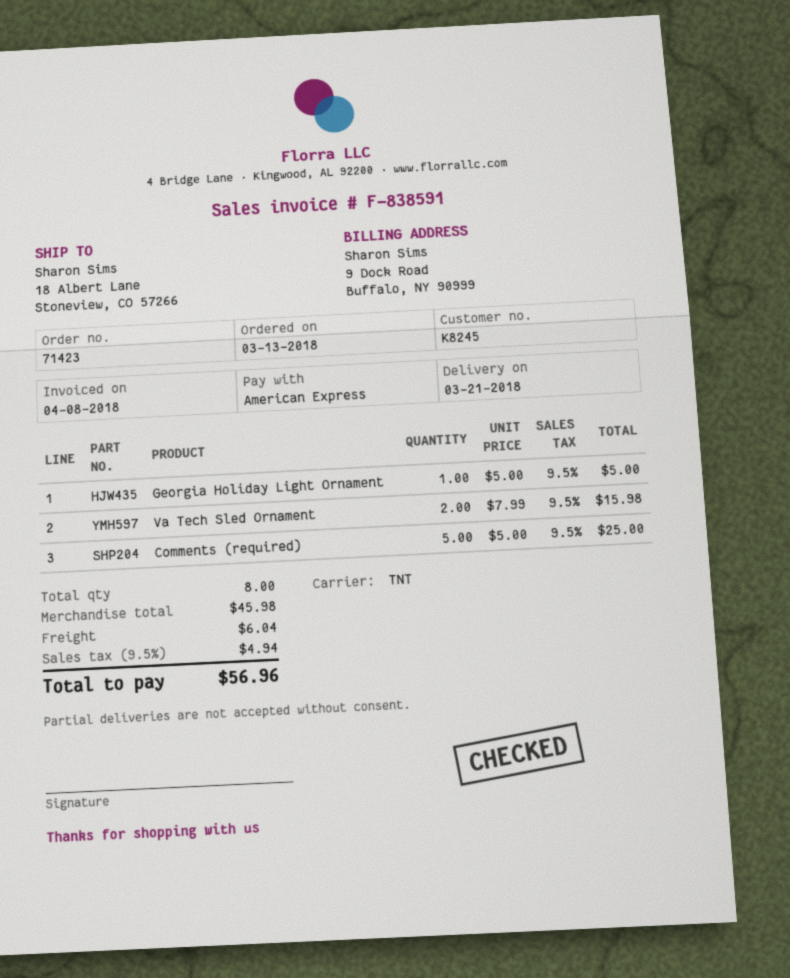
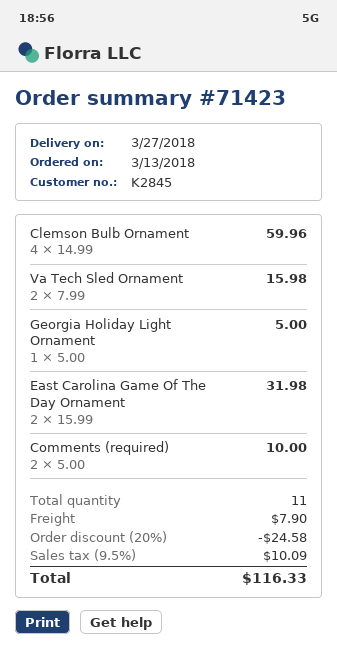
delivery date: 2018-03-21 -> 2018-03-27
customer number: K8245 -> K2845
Comments (required): 5 x 5.00 = 25.00 -> 2 x 5.00 = 10.00
Clemson Bulb Ornament: none -> 4 x 14.99 = 59.96
East Carolina Game Of The Day Ornament: none -> 2 x 15.99 = 31.98
total quantity: 8 -> 11
discount: none -> 20% = 24.58
shipping: 6.04 -> 7.90
tax: 9.5% = 4.94 -> 9.5% = 10.09
total: 56.96 -> 116.33

